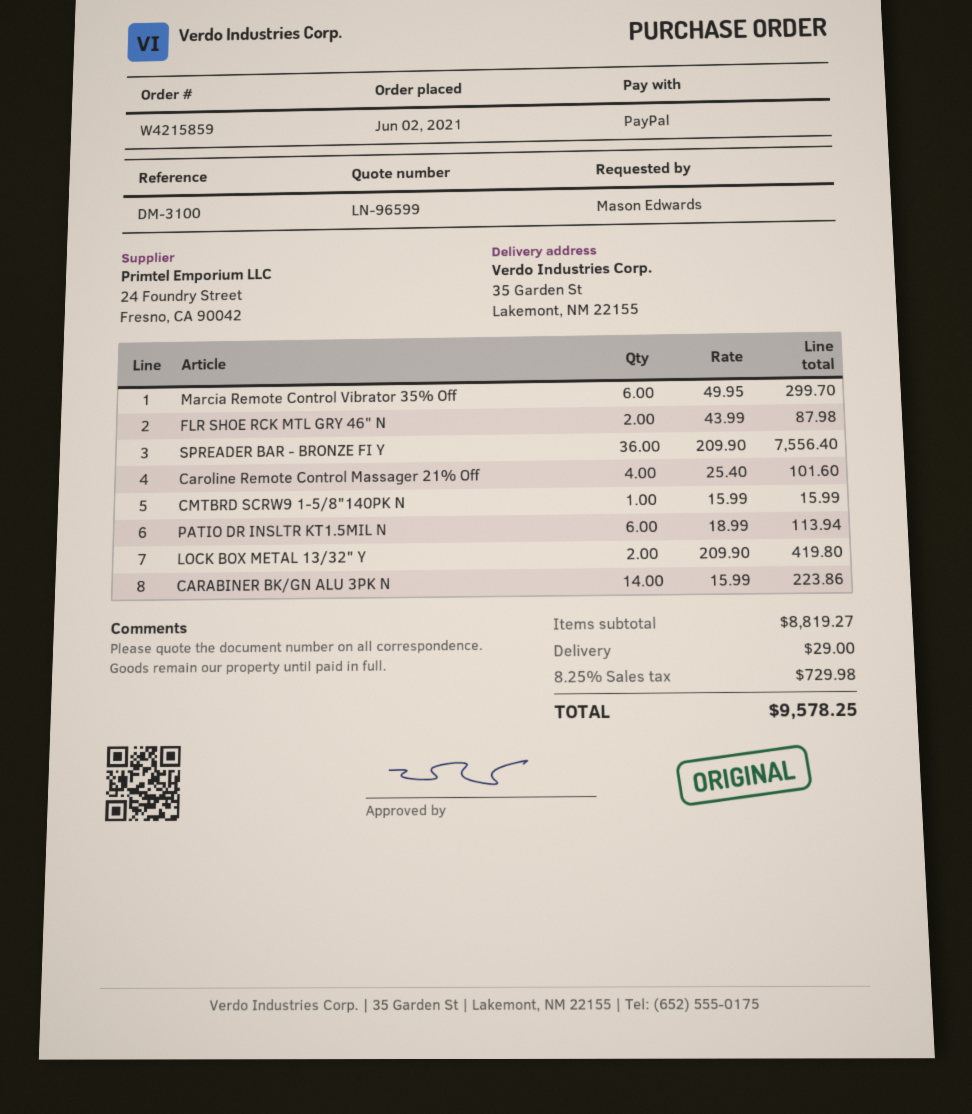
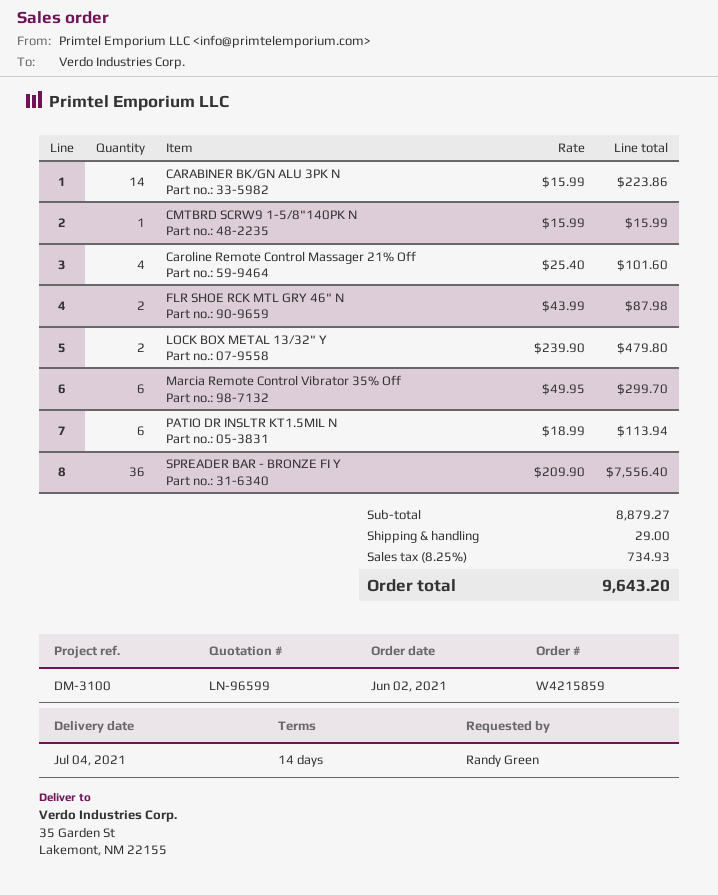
ordered by: Mason Edwards -> Randy Green
LOCK BOX METAL 13/32" Y: 2 x 209.90 = 419.80 -> 2 x 239.90 = 479.80
subtotal: 8819.27 -> 8879.27
tax: 8.25% = 729.98 -> 8.25% = 734.93
total: 9578.25 -> 9643.20

